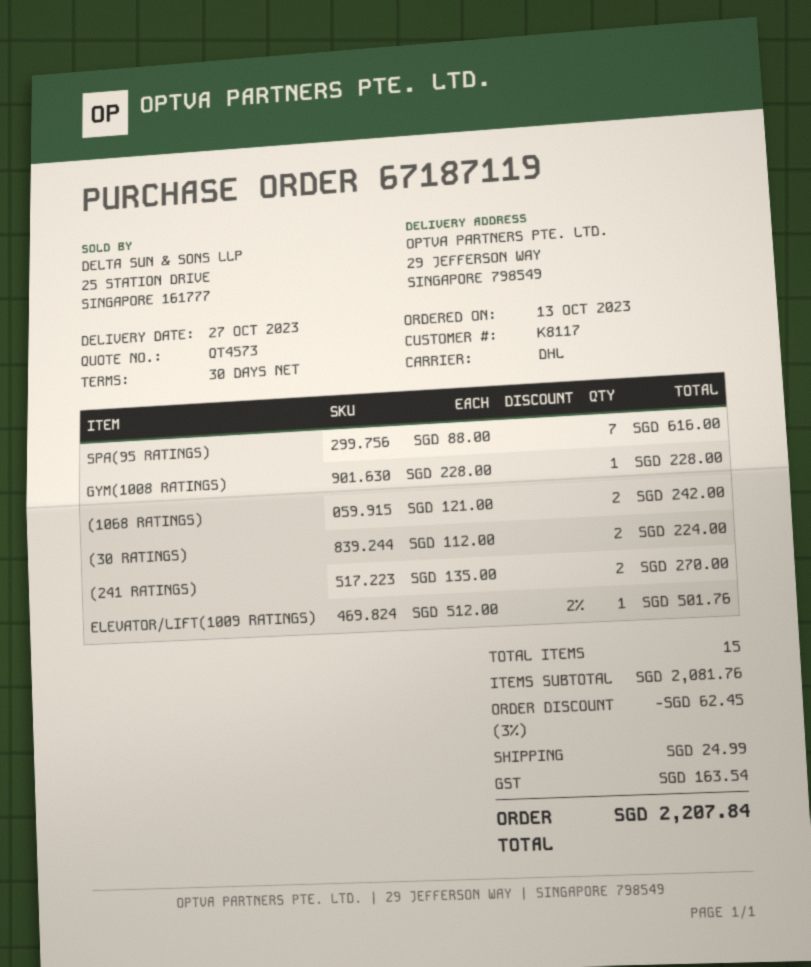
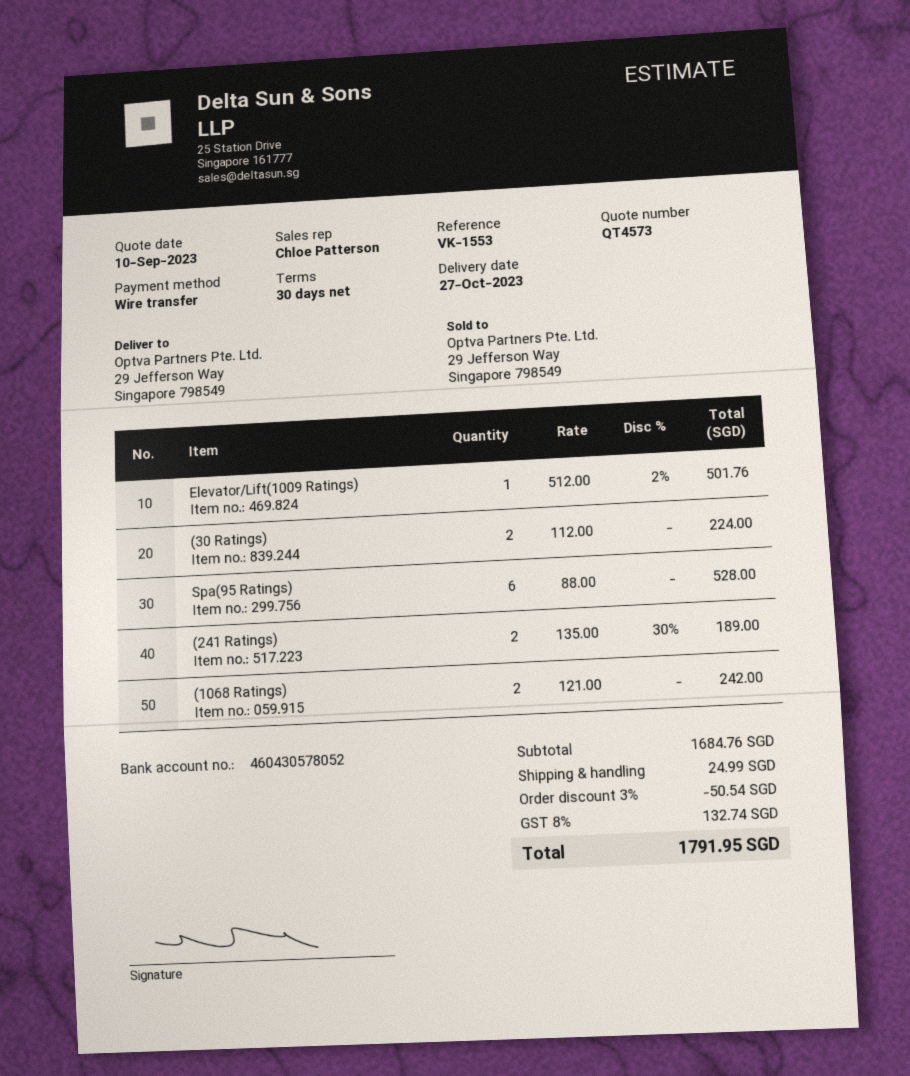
SPA(95 RATINGS): 7 x 88.00 = 616.00 -> 6 x 88.00 = 528.00
GYM(1008 RATINGS): 1 x 228.00 = 228.00 -> none
(241 RATINGS): 2 x 135.00 = 270.00 -> 2 x 135.00 - 30% = 189.00
subtotal: 2081.76 -> 1684.76
discount: 3% = 62.45 -> 3% = 50.54
tax: 163.54 -> 132.74
total: 2207.84 -> 1791.95

